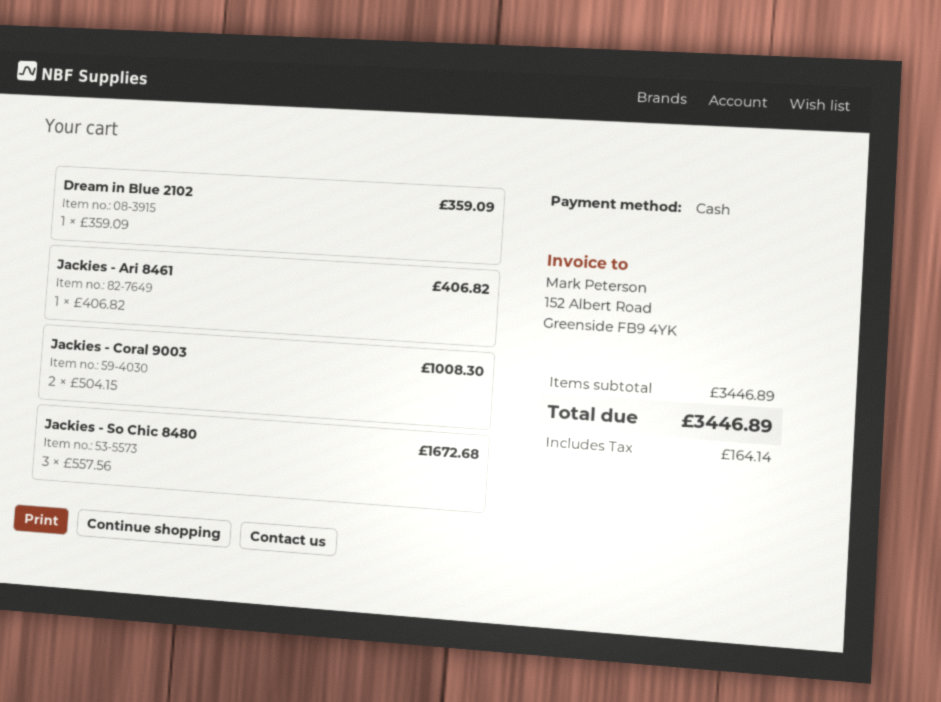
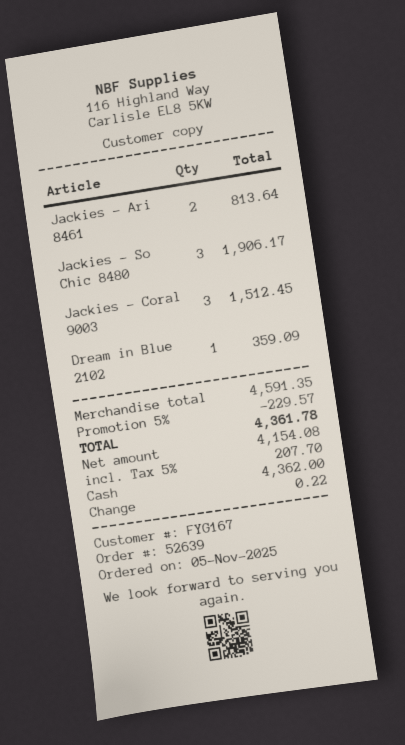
Jackies - Ari 8461: 1 for 406.82 -> 2 for 813.64
Jackies - Coral 9003: 2 for 1008.30 -> 3 for 1512.45
Jackies - So Chic 8480: 3 for 1672.68 -> 3 for 1906.17
subtotal: 3446.89 -> 4591.35
discount: none -> 5% = 229.57
tax: 164.14 -> 207.70
total: 3446.89 -> 4361.78

